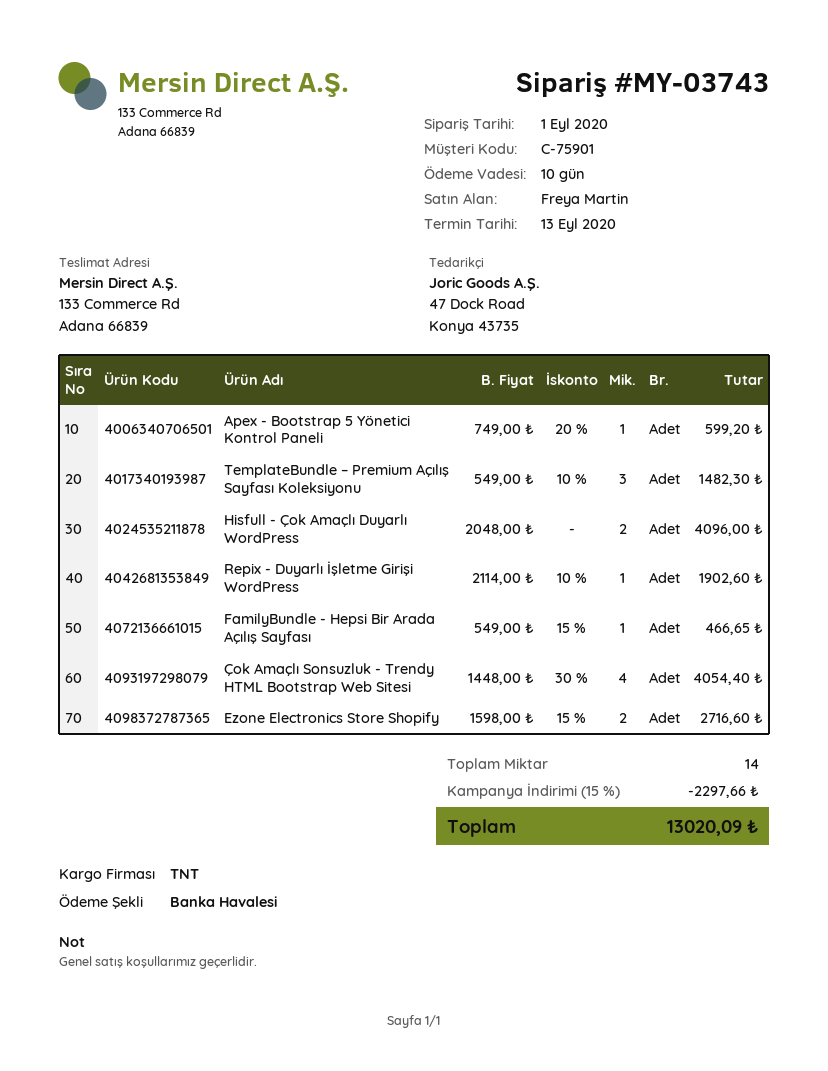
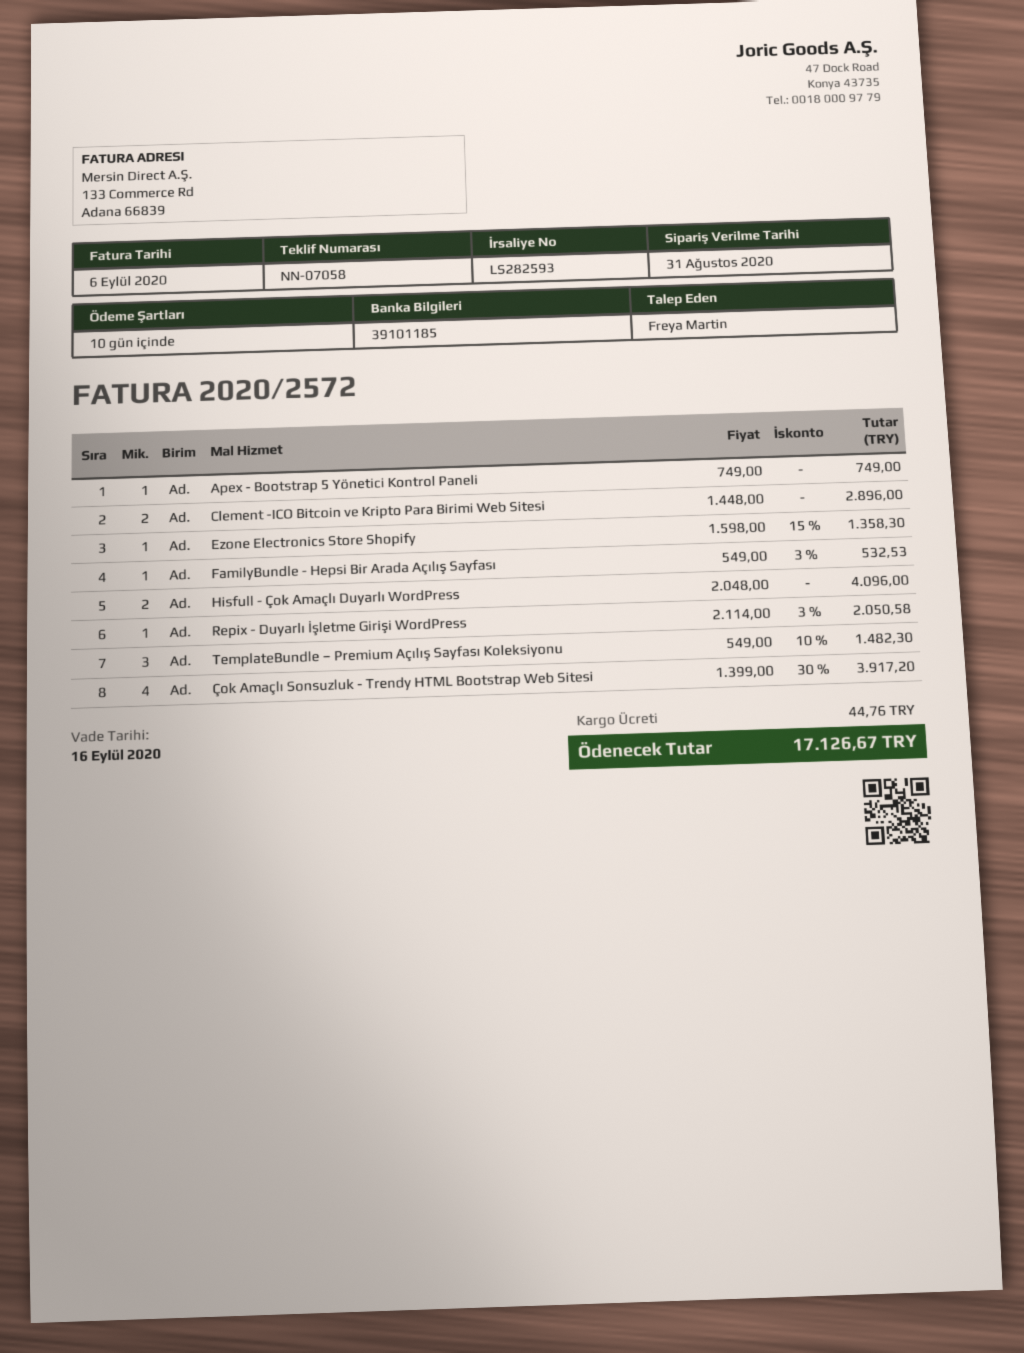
order date: 2020-09-01 -> 2020-08-31
Apex - Bootstrap 5 Yönetici Kontrol Paneli: 1 x 749.00 - 20% = 599.20 -> 1 x 749.00 = 749.00
Repix - Duyarlı İşletme Girişi WordPress: 1 x 2114.00 - 10% = 1902.60 -> 1 x 2114.00 - 3% = 2050.58
FamilyBundle - Hepsi Bir Arada Açılış Sayfası: 1 x 549.00 - 15% = 466.65 -> 1 x 549.00 - 3% = 532.53
Çok Amaçlı Sonsuzluk - Trendy HTML Bootstrap Web Sitesi: 4 x 1448.00 - 30% = 4054.40 -> 4 x 1399.00 - 30% = 3917.20
Ezone Electronics Store Shopify: 2 x 1598.00 - 15% = 2716.60 -> 1 x 1598.00 - 15% = 1358.30
Clement -ICO Bitcoin ve Kripto Para Birimi Web Sitesi: none -> 2 x 1448.00 = 2896.00
discount: 15% = 2297.66 -> none
shipping: none -> 44.76
total: 13020.09 -> 17126.67

